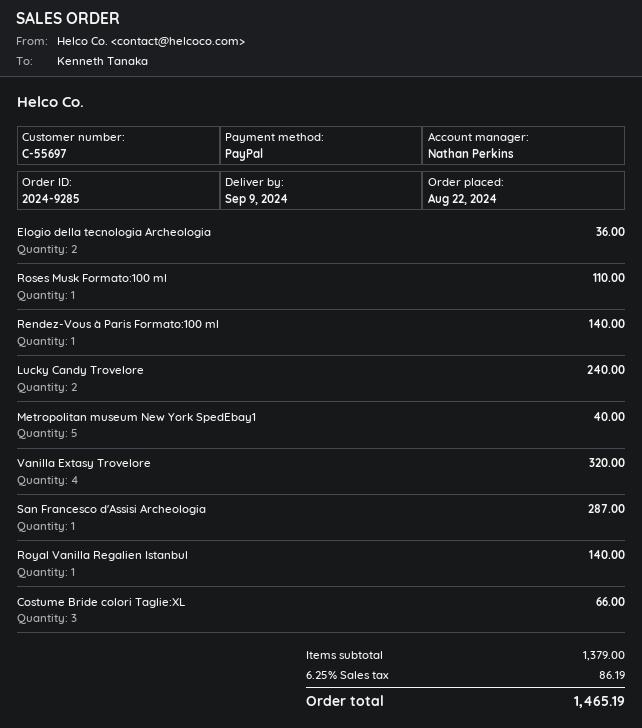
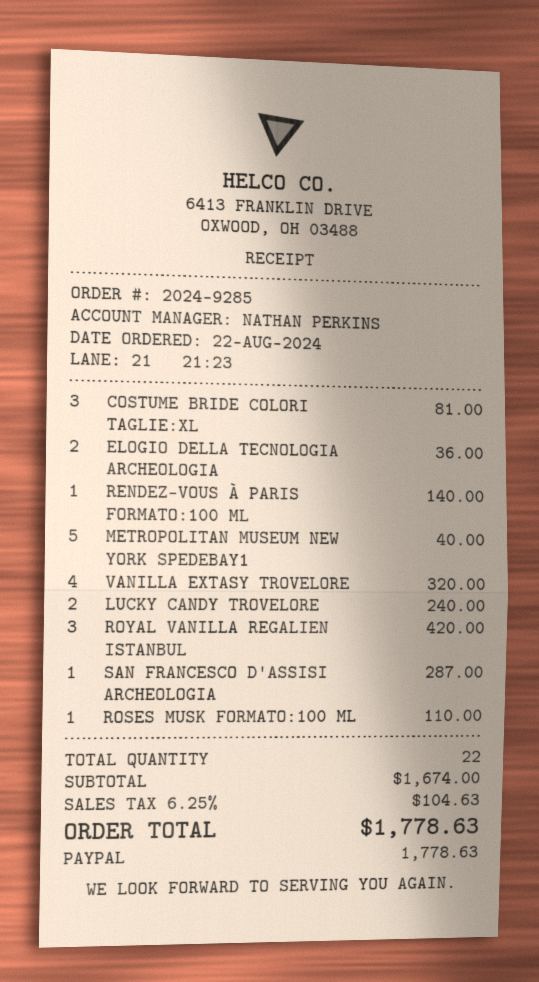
Royal Vanilla Regalien Istanbul: 1 for 140.00 -> 3 for 420.00
Costume Bride colori Taglie:XL: 3 for 66.00 -> 3 for 81.00
subtotal: 1379.00 -> 1674.00
tax: 6.25% = 86.19 -> 6.25% = 104.63
total: 1465.19 -> 1778.63

